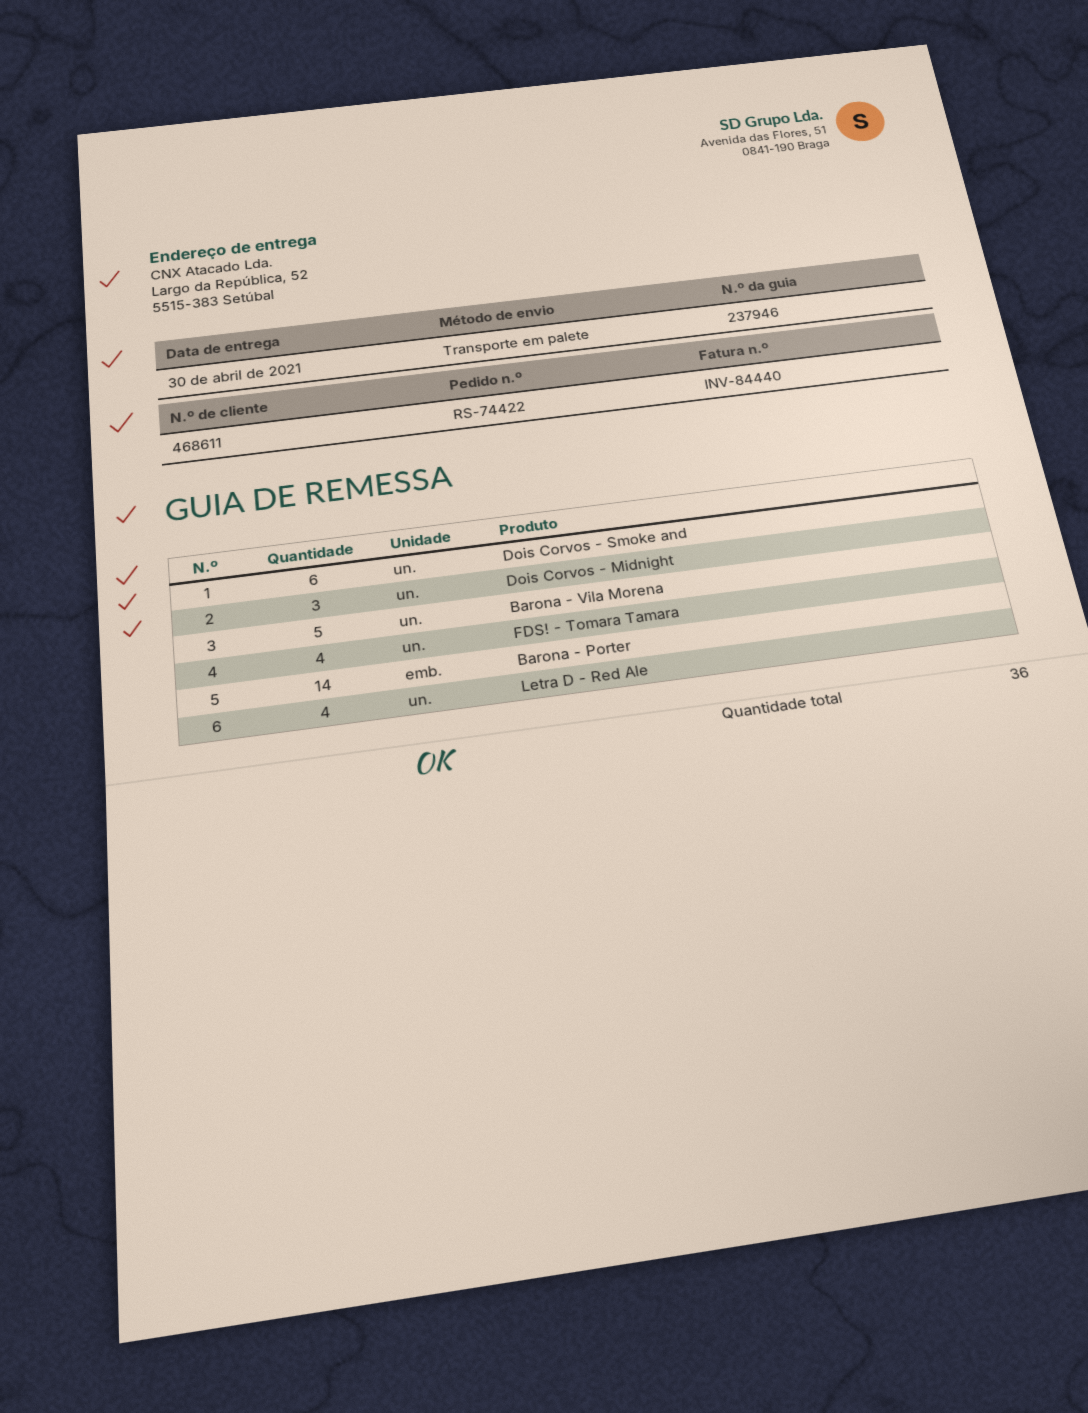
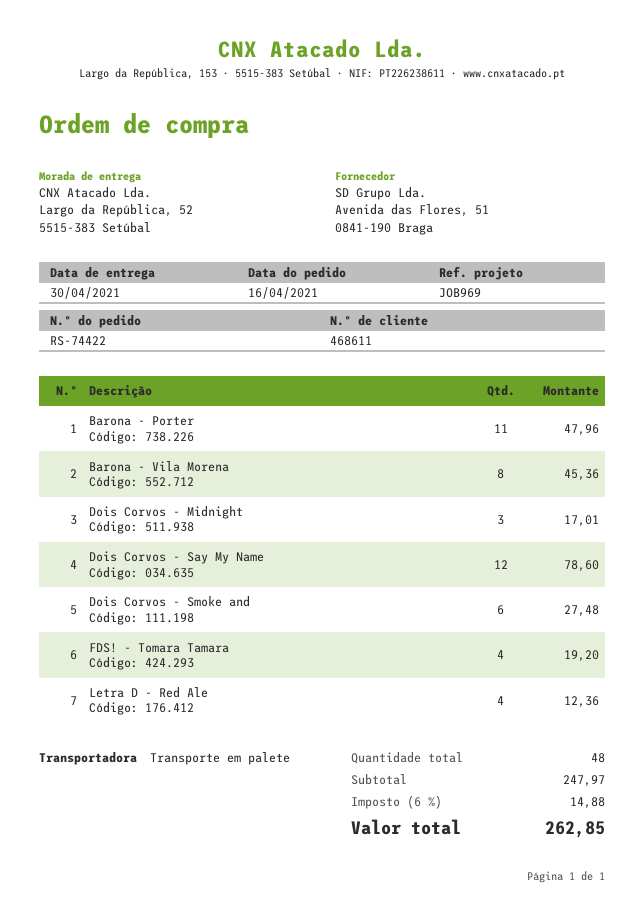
Barona - Vila Morena: 5 -> 8
Barona - Porter: 14 -> 11
Dois Corvos - Say My Name: none -> 12
total quantity: 36 -> 48

